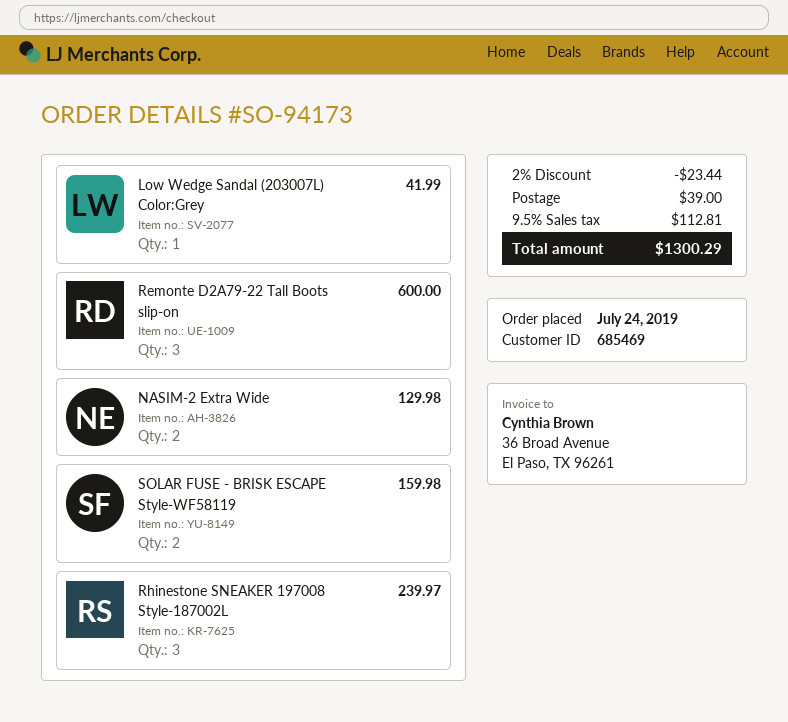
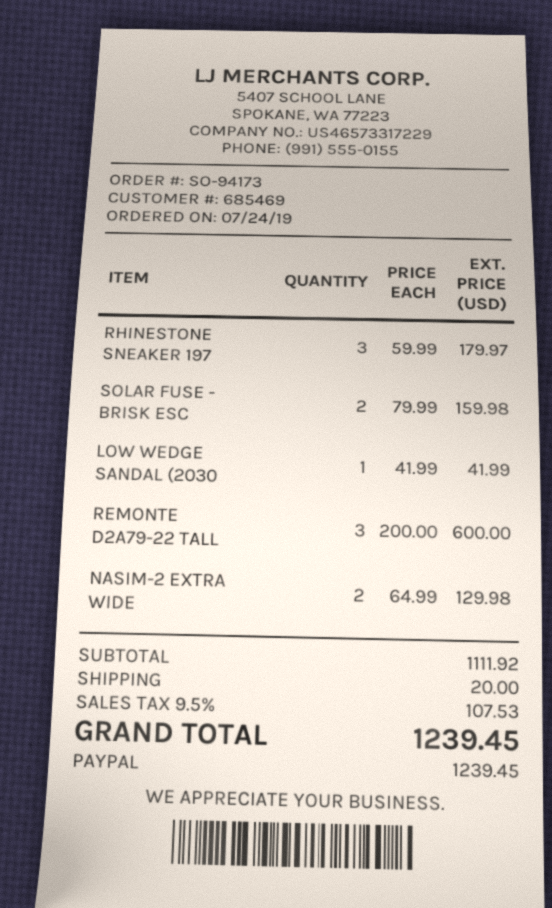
Rhinestone SNEAKER 197008 Style-187002L: 3 for 239.97 -> 3 for 179.97
discount: 2% = 23.44 -> none
shipping: 39.00 -> 20.00
tax: 9.5% = 112.81 -> 9.5% = 107.53
total: 1300.29 -> 1239.45

